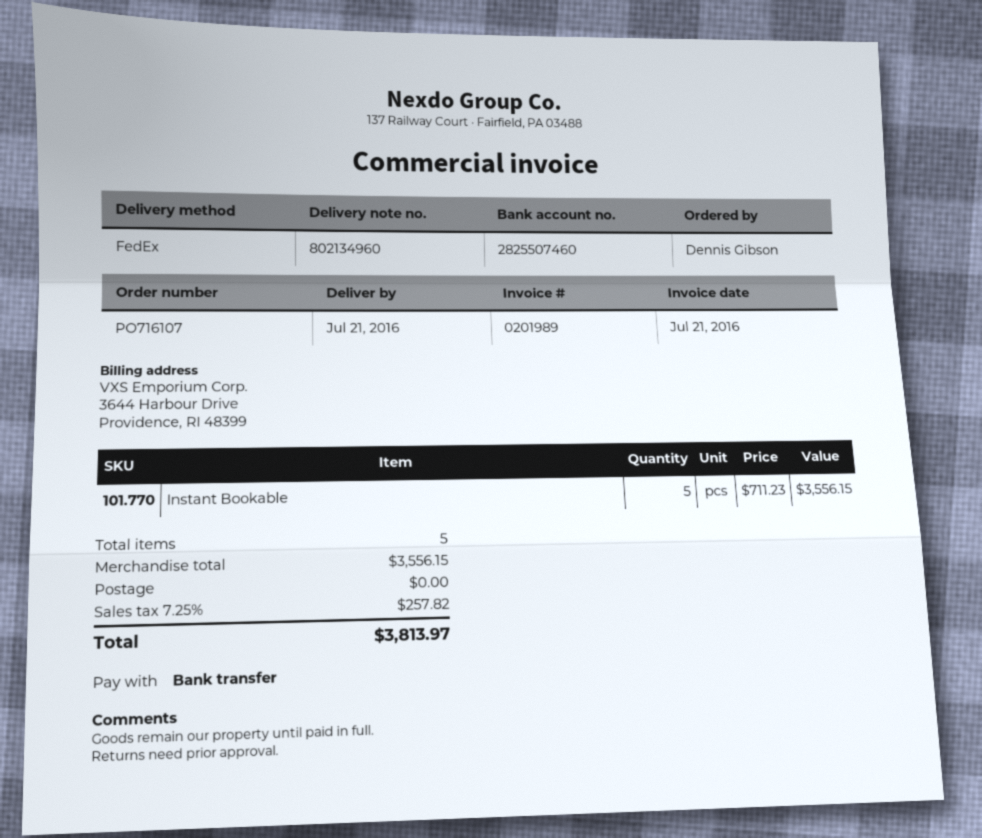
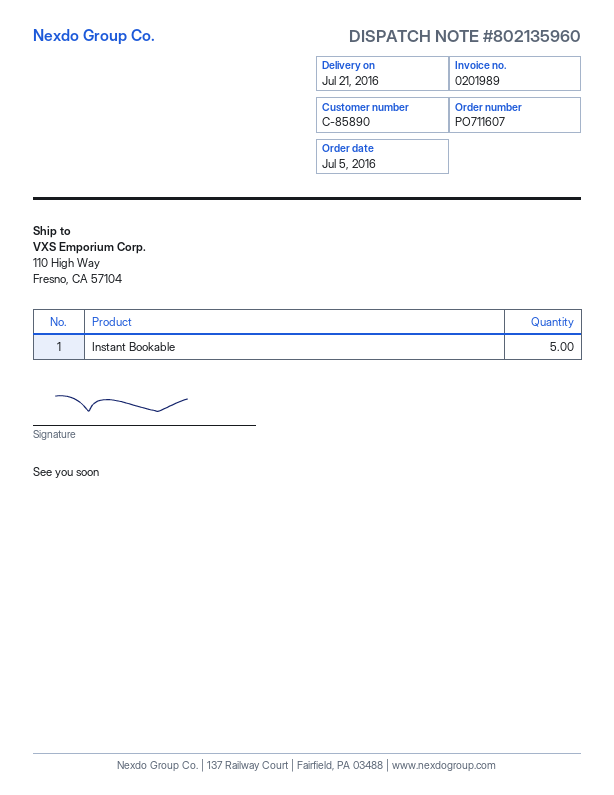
order number: PO716107 -> PO711607
delivery note number: 802134960 -> 802135960

